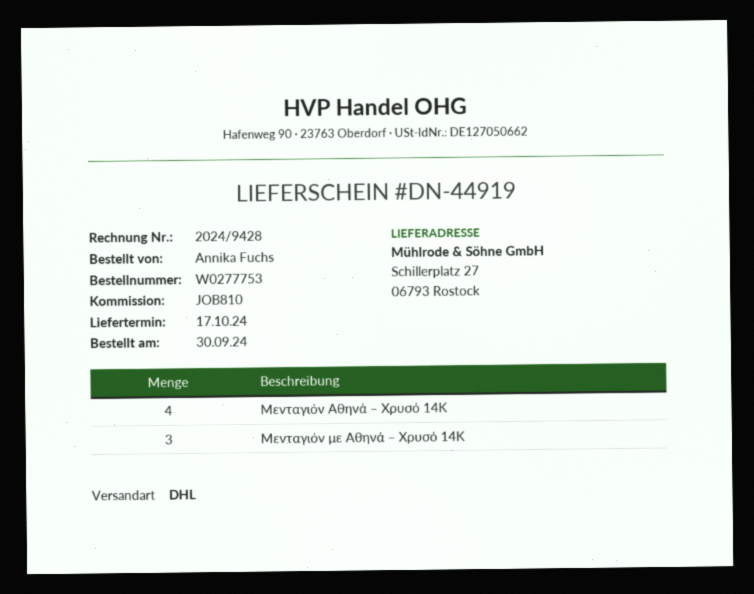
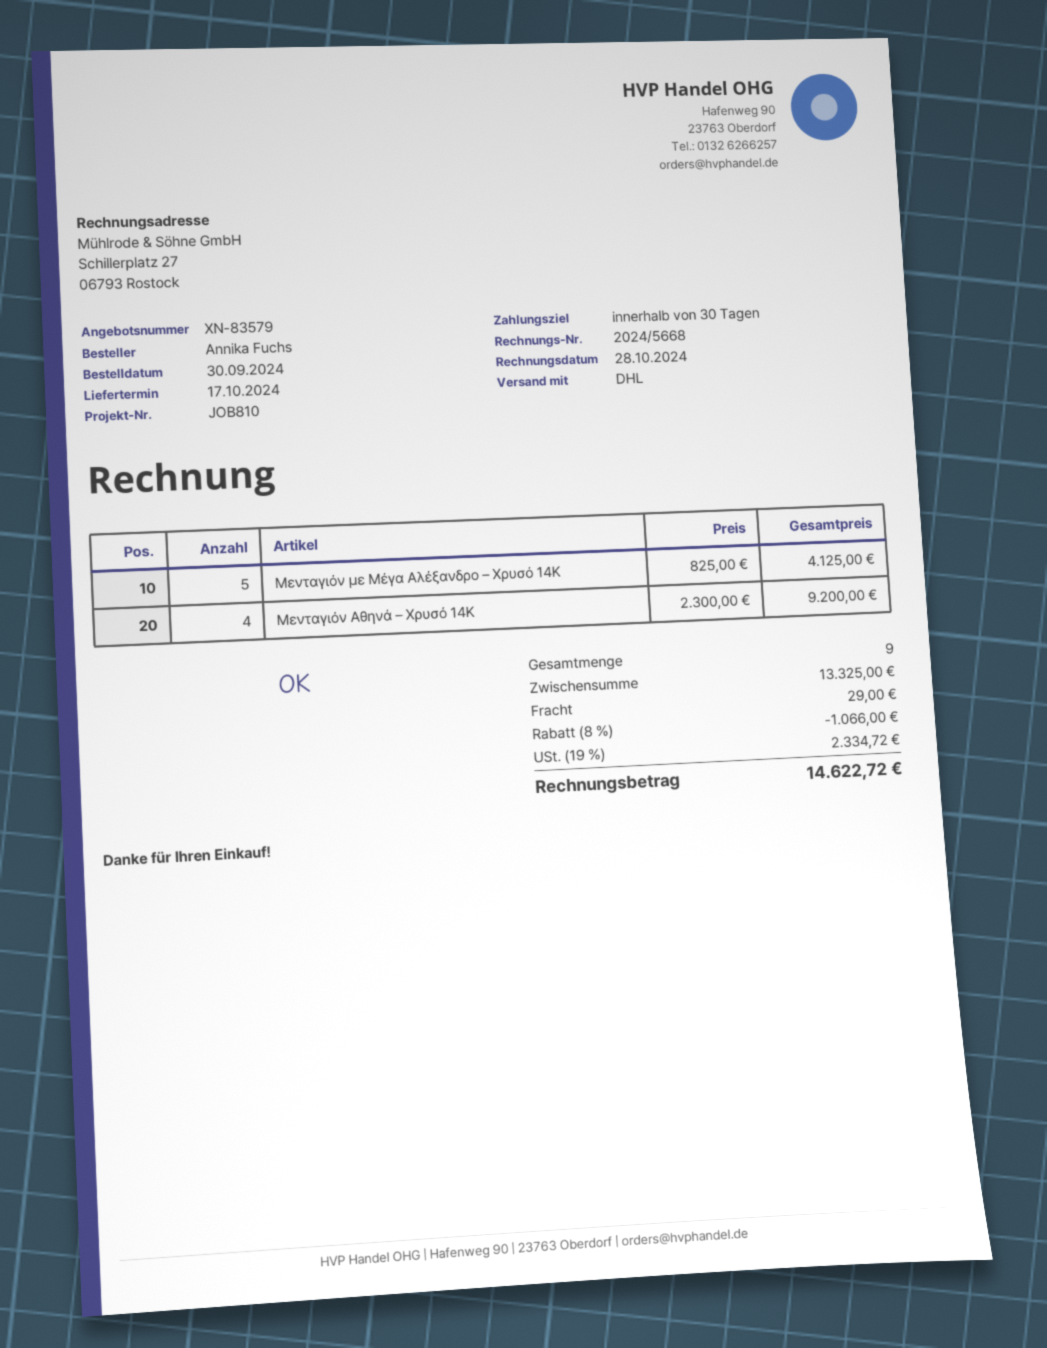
invoice number: 2024/9428 -> 2024/5668
Μενταγιόν με Αθηνά – Χρυσό 14Κ: 3 -> none
Μενταγιόν με Μέγα Αλέξανδρο – Χρυσό 14Κ: none -> 5

